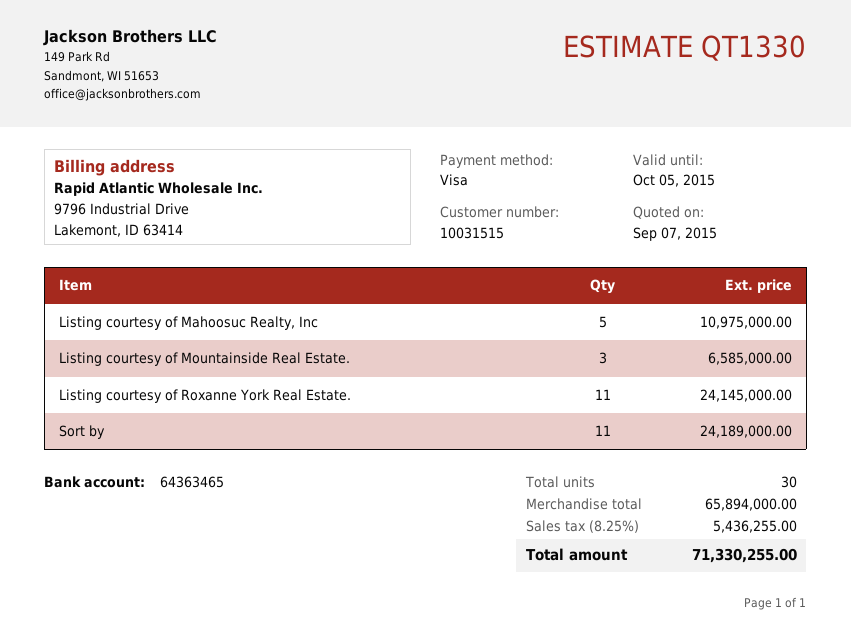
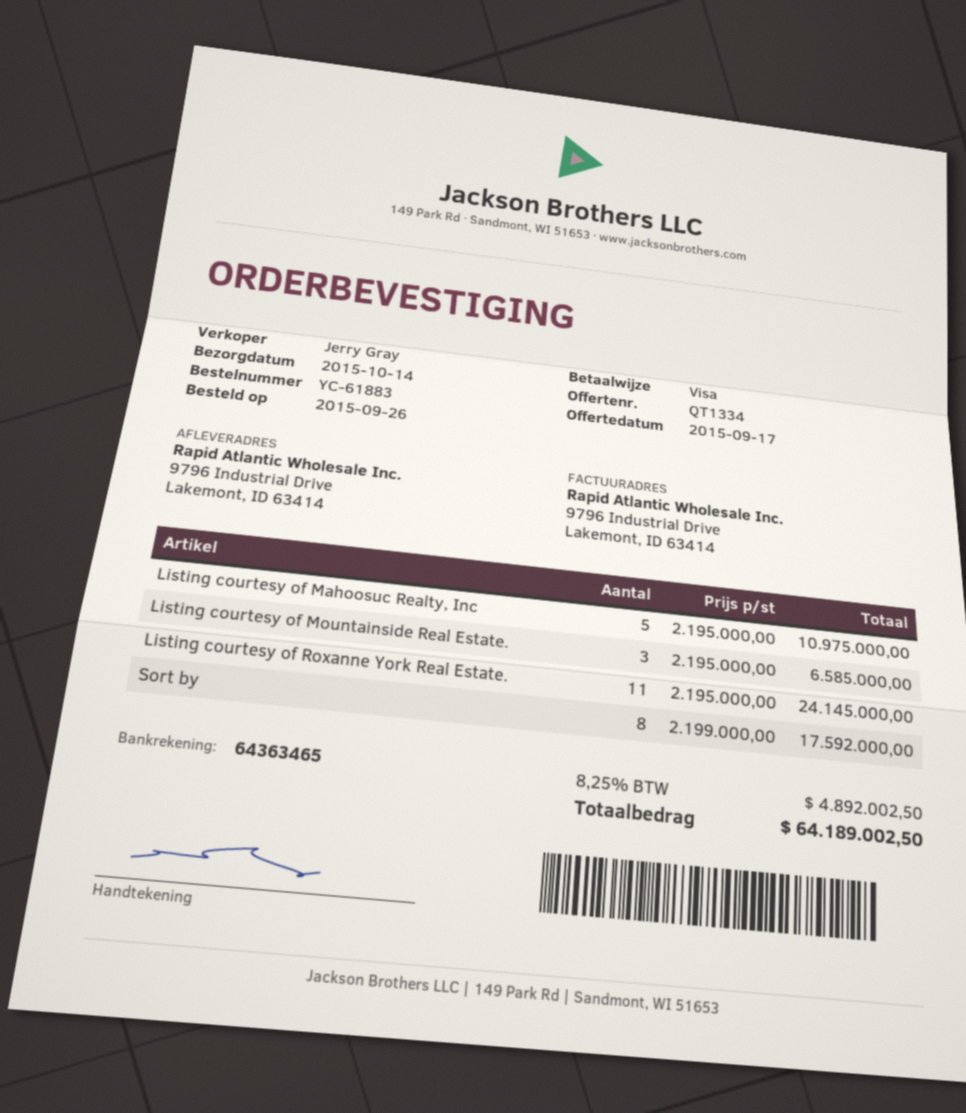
quote number: QT1330 -> QT1334
quote date: 2015-09-07 -> 2015-09-17
Sort by: 11 for 24189000.00 -> 8 for 17592000.00
tax: 8.25% = 5436255.00 -> 8.25% = 4892002.50
total: 71330255.00 -> 64189002.50

